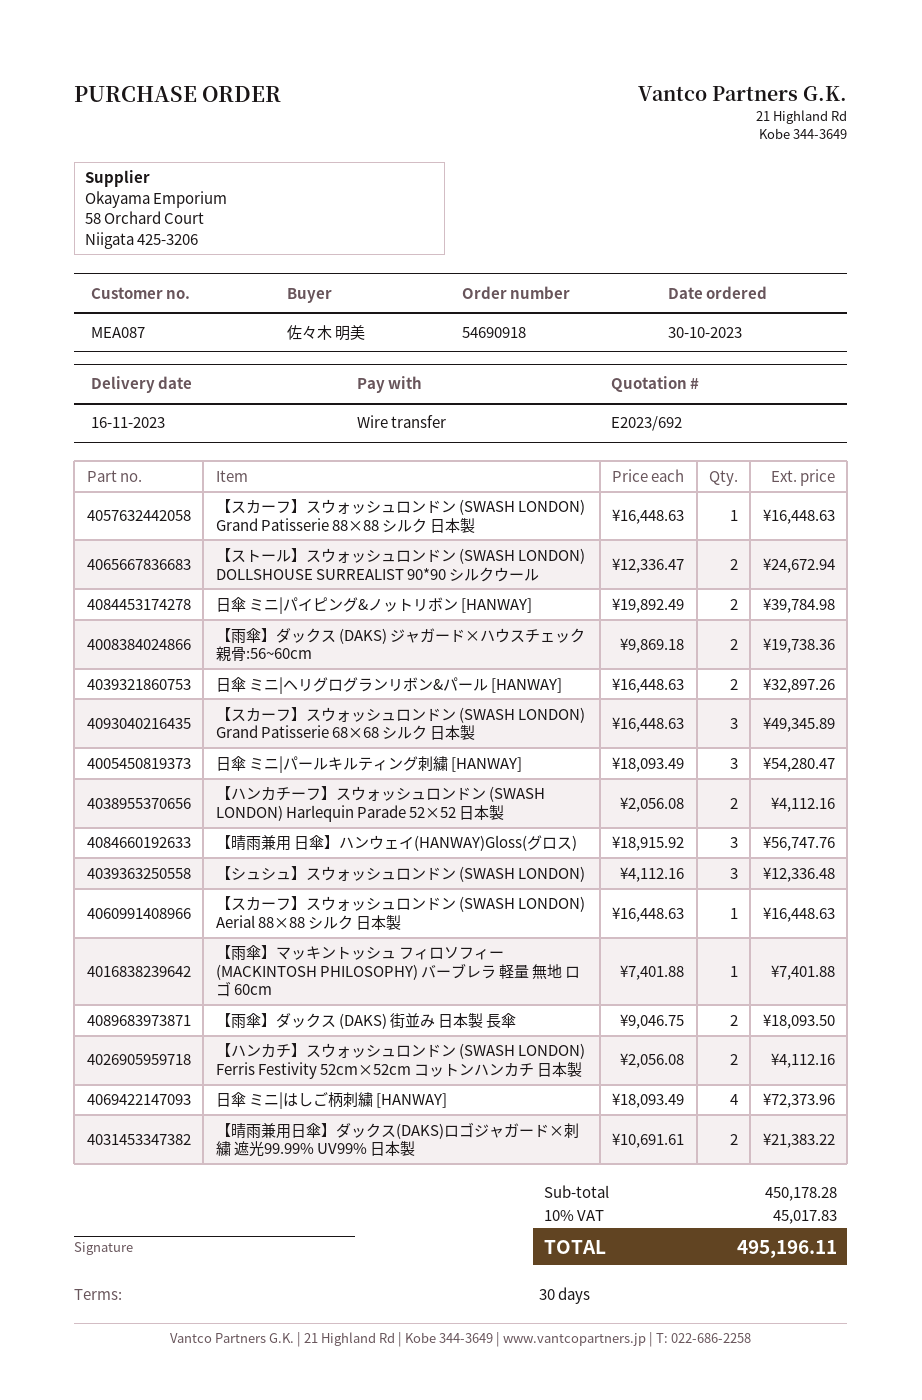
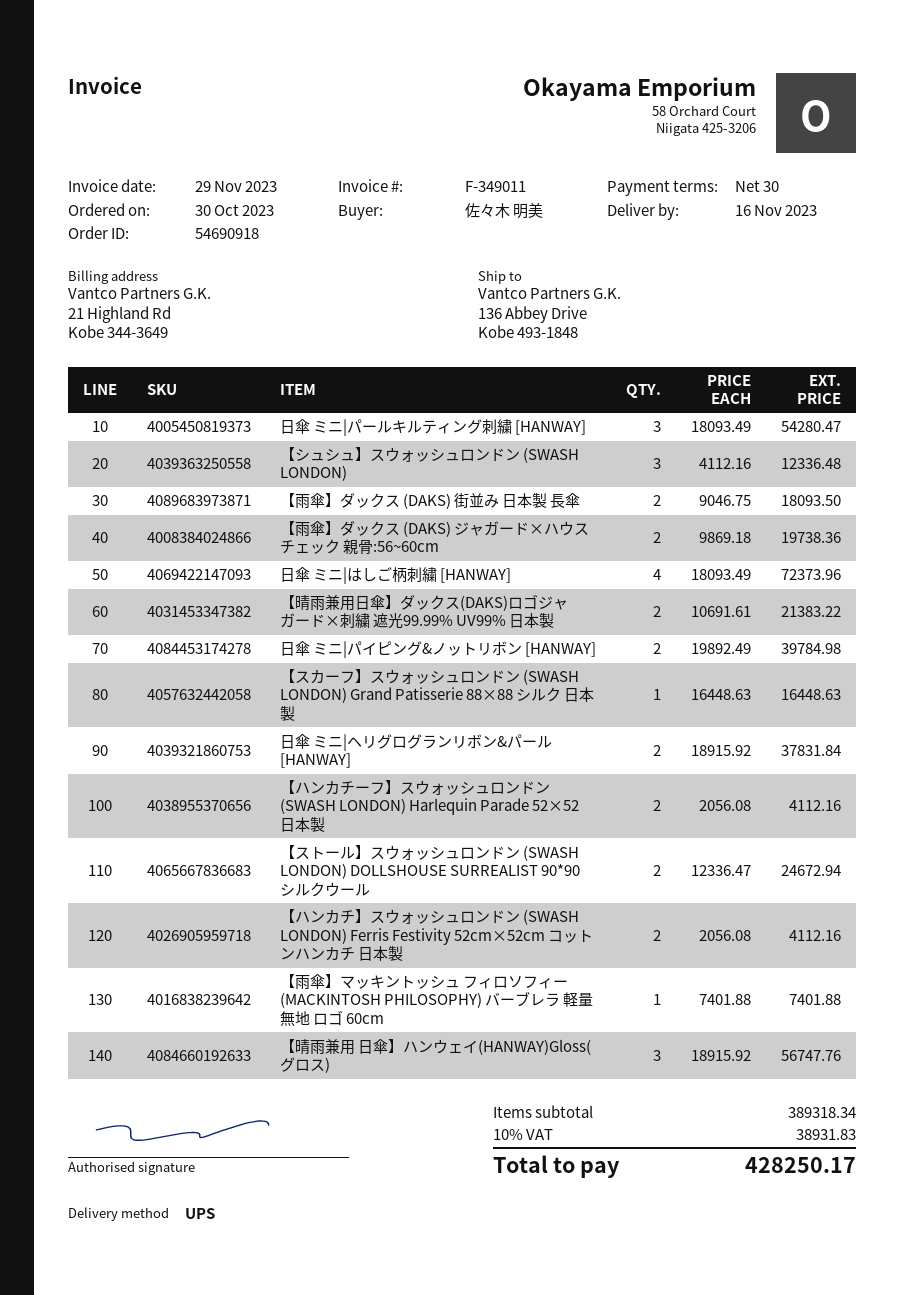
日傘 ミニ|ヘリグログランリボン&パール [HANWAY]: 2 x 16448.63 = 32897.26 -> 2 x 18915.92 = 37831.84
【スカーフ】スウォッシュロンドン (SWASH LONDON) Grand Patisserie 68×68 シルク 日本製: 3 x 16448.63 = 49345.89 -> none
【スカーフ】スウォッシュロンドン (SWASH LONDON) Aerial 88×88 シルク 日本製: 1 x 16448.63 = 16448.63 -> none
subtotal: 450178.28 -> 389318.34
tax: 10% = 45017.83 -> 10% = 38931.83
total: 495196.11 -> 428250.17

